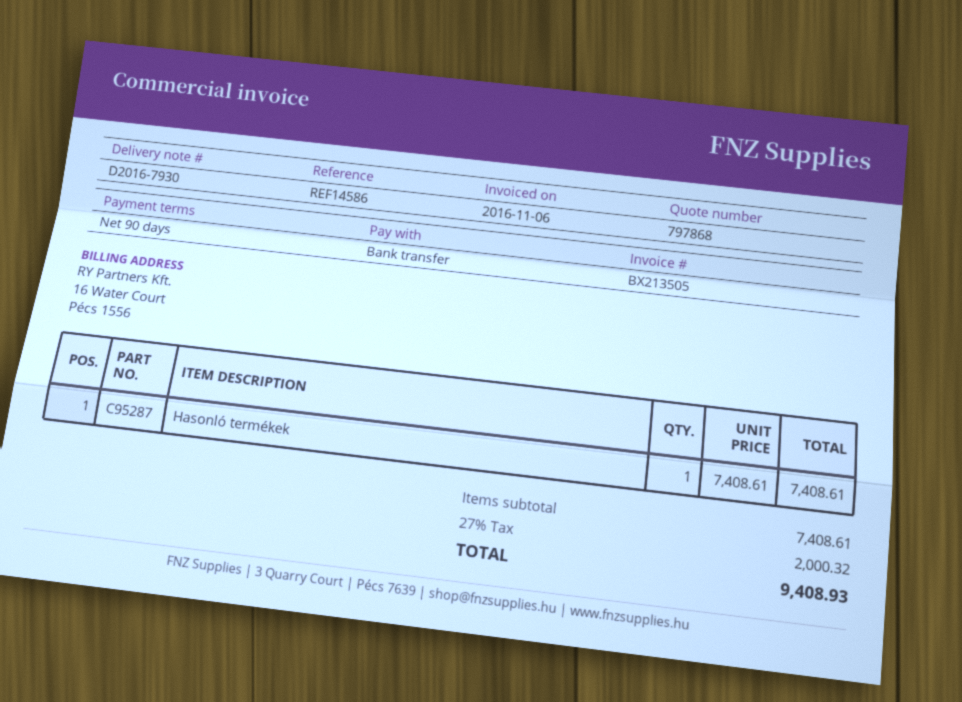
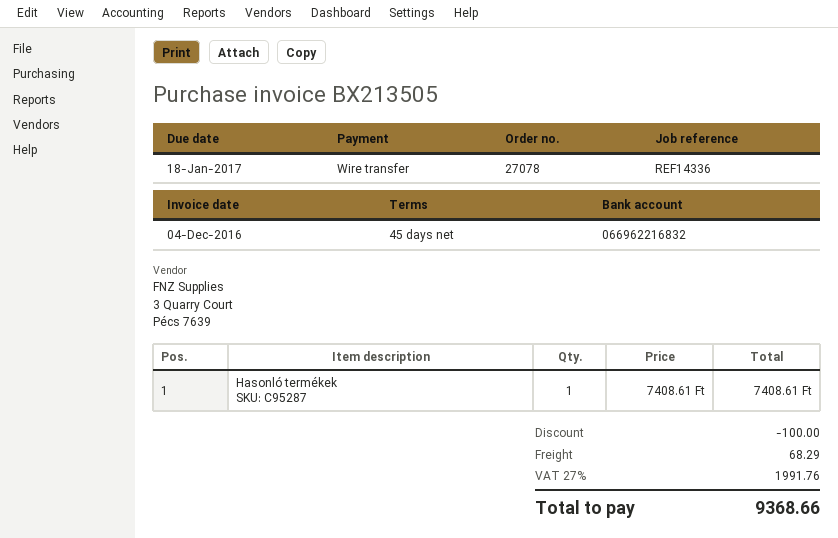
invoice date: 2016-11-06 -> 2016-12-04
payment terms: 90 days -> 45 days
reference: REF14586 -> REF14336
discount: none -> 100.00
shipping: none -> 68.29
tax: 27% = 2000.32 -> 27% = 1991.76
total: 9408.93 -> 9368.66

